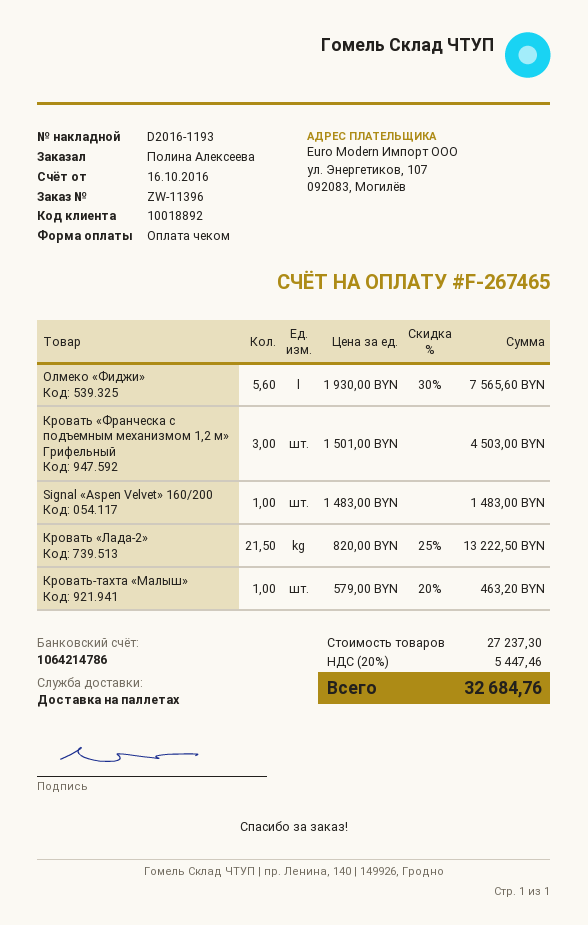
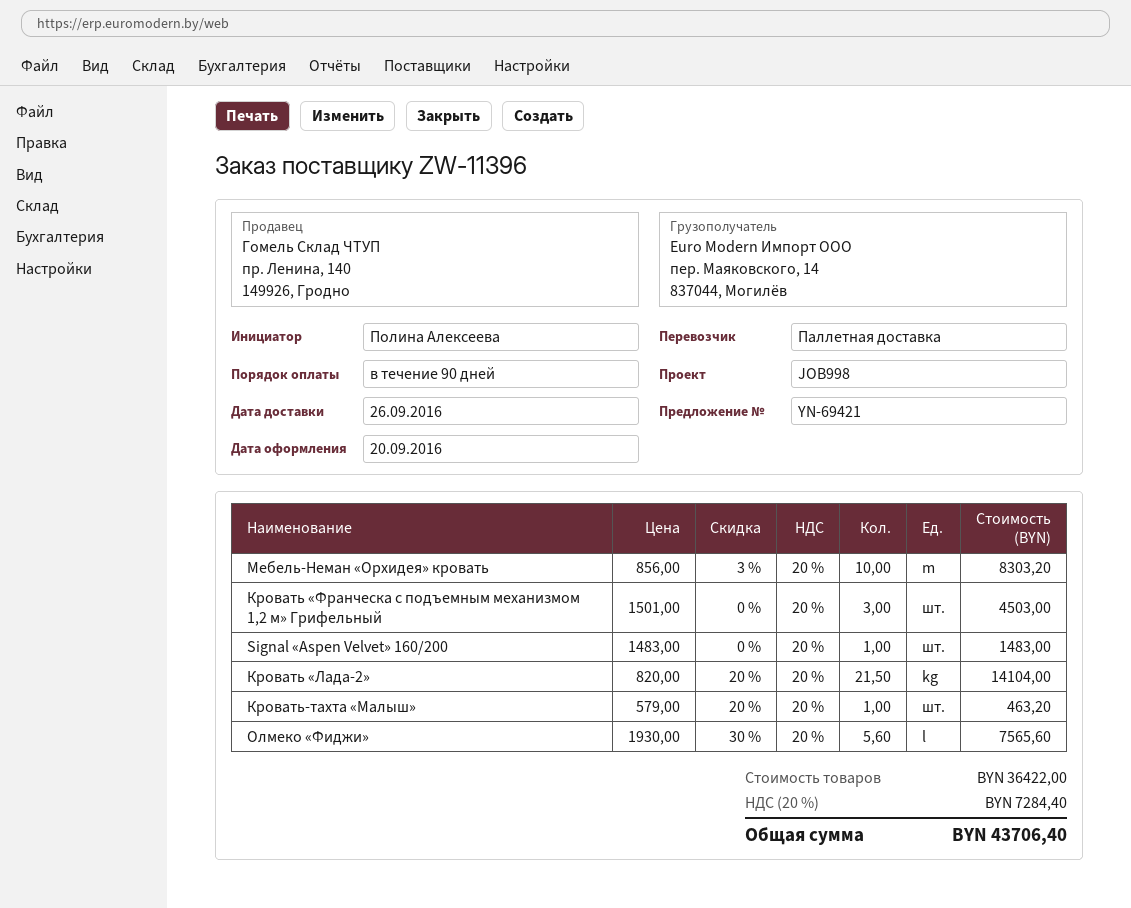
Кровать «Лада-2»: 21.5 x 820.00 - 25% = 13222.50 -> 21.5 x 820.00 - 20% = 14104.00
Мебель-Неман «Орхидея» кровать: none -> 10 x 856.00 - 3% = 8303.20
subtotal: 27237.30 -> 36422.00
tax: 20% = 5447.46 -> 20% = 7284.40
total: 32684.76 -> 43706.40

